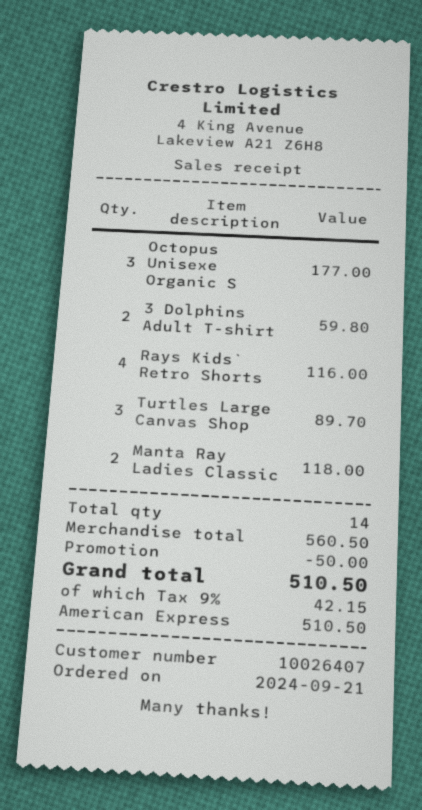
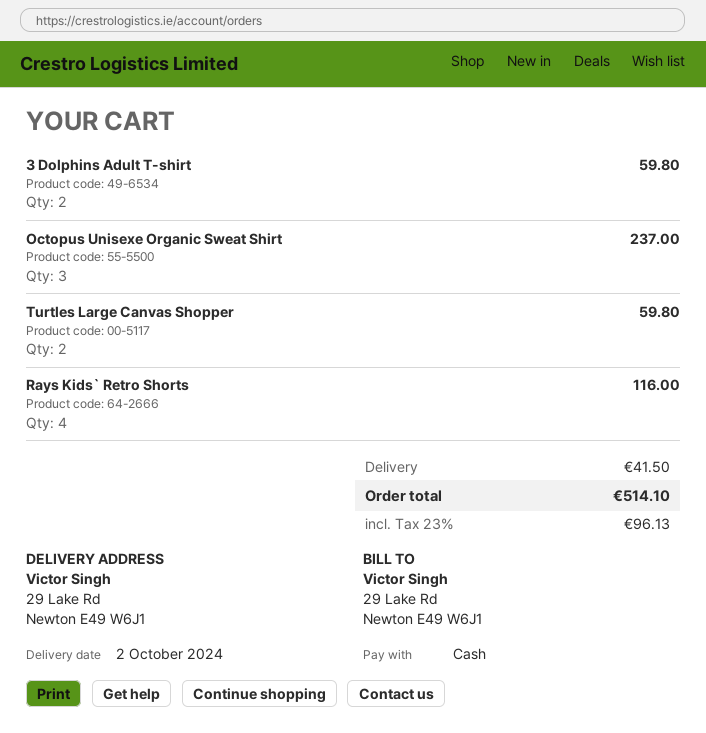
payment method: American Express -> cash
Octopus Unisexe Organic S: 3 for 177.00 -> 3 for 237.00
Turtles Large Canvas Shop: 3 for 89.70 -> 2 for 59.80
Manta Ray Ladies Classic: 2 for 118.00 -> none
discount: 50.00 -> none
shipping: none -> 41.50
tax: 9% = 42.15 -> 23% = 96.13
total: 510.50 -> 514.10

